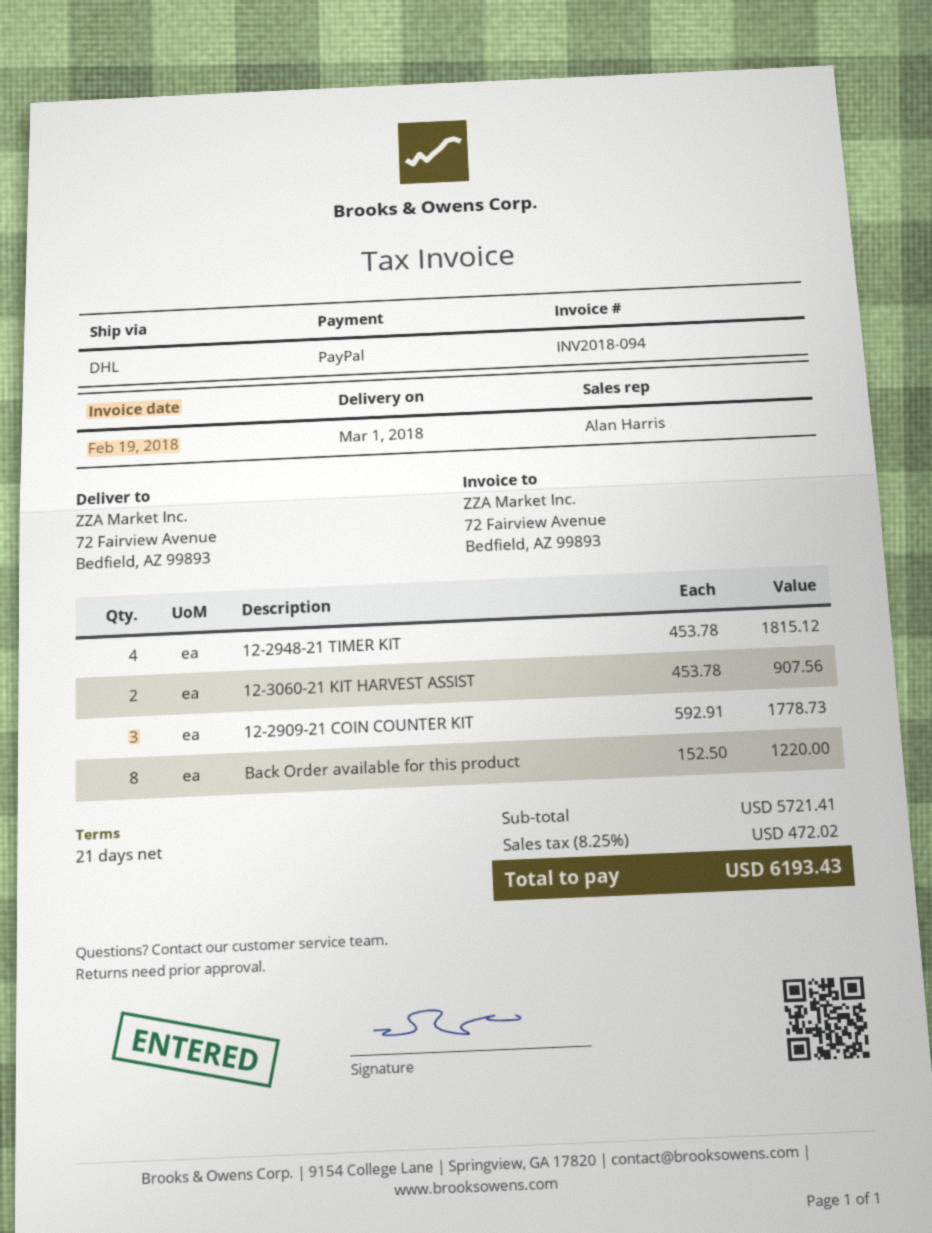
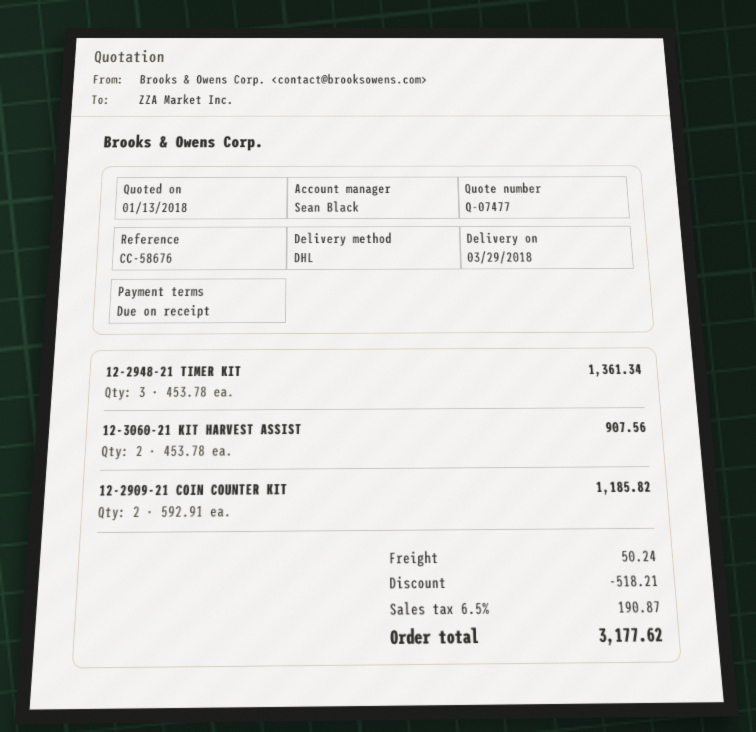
delivery date: 2018-03-01 -> 2018-03-29
payment terms: 21 days -> on receipt
sales rep: Alan Harris -> Sean Black
12-2948-21 TIMER KIT: 4 x 453.78 = 1815.12 -> 3 x 453.78 = 1361.34
12-2909-21 COIN COUNTER KIT: 3 x 592.91 = 1778.73 -> 2 x 592.91 = 1185.82
Back Order available for this product: 8 x 152.50 = 1220.00 -> none
discount: none -> 518.21
shipping: none -> 50.24
tax: 8.25% = 472.02 -> 6.5% = 190.87
total: 6193.43 -> 3177.62

